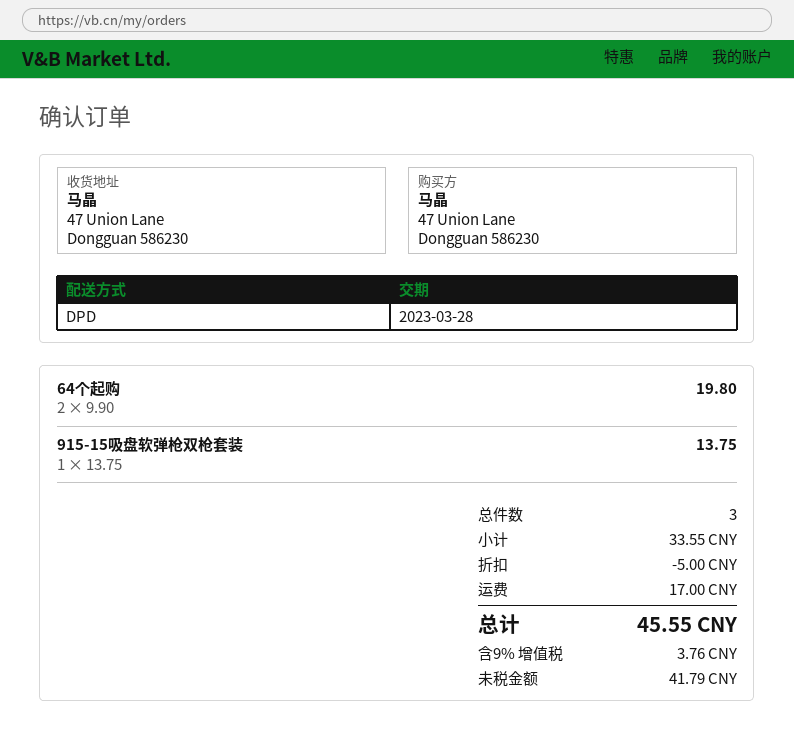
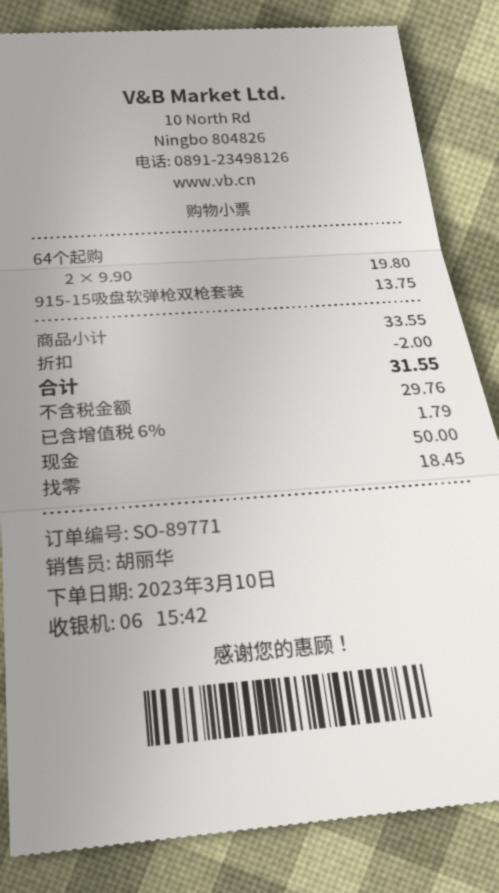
discount: 5.00 -> 2.00
shipping: 17.00 -> none
net: 41.79 -> 29.76
tax: 9% = 3.76 -> 6% = 1.79
total: 45.55 -> 31.55

